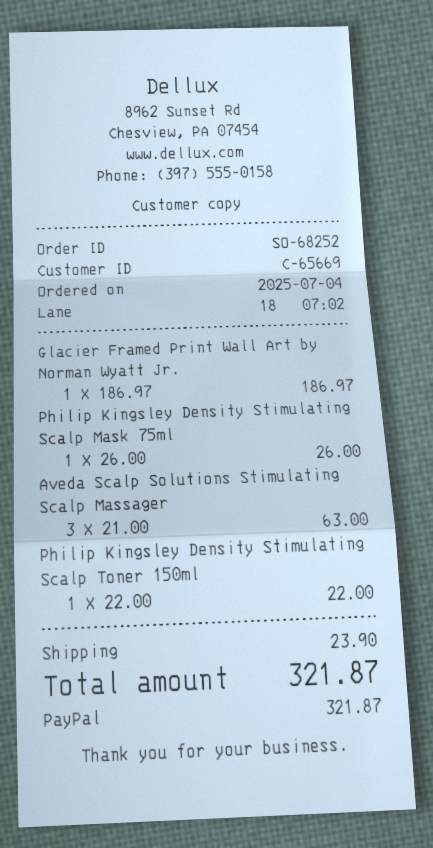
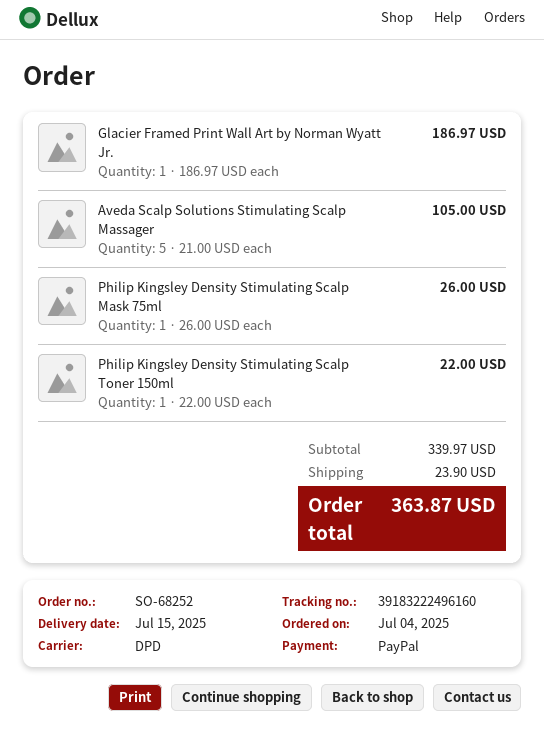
Aveda Scalp Solutions Stimulating Scalp Massager: 3 x 21.00 = 63.00 -> 5 x 21.00 = 105.00
total: 321.87 -> 363.87

